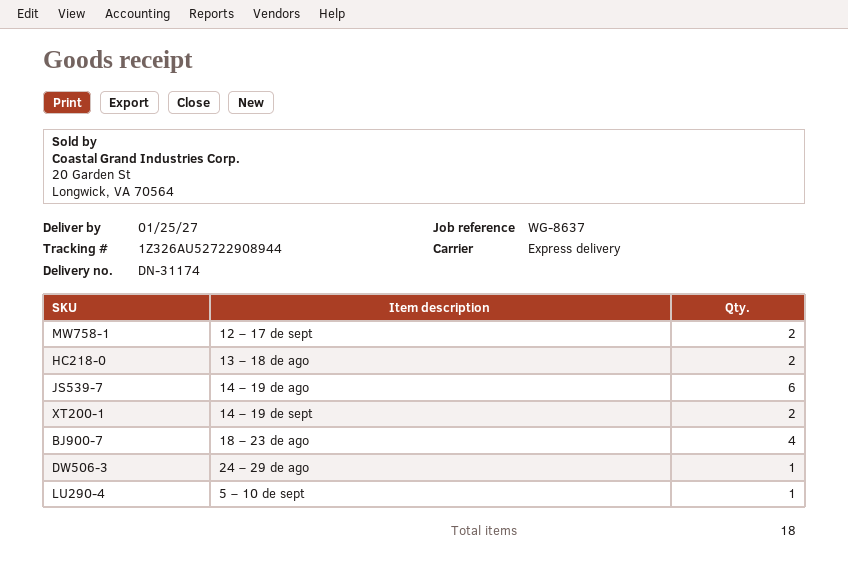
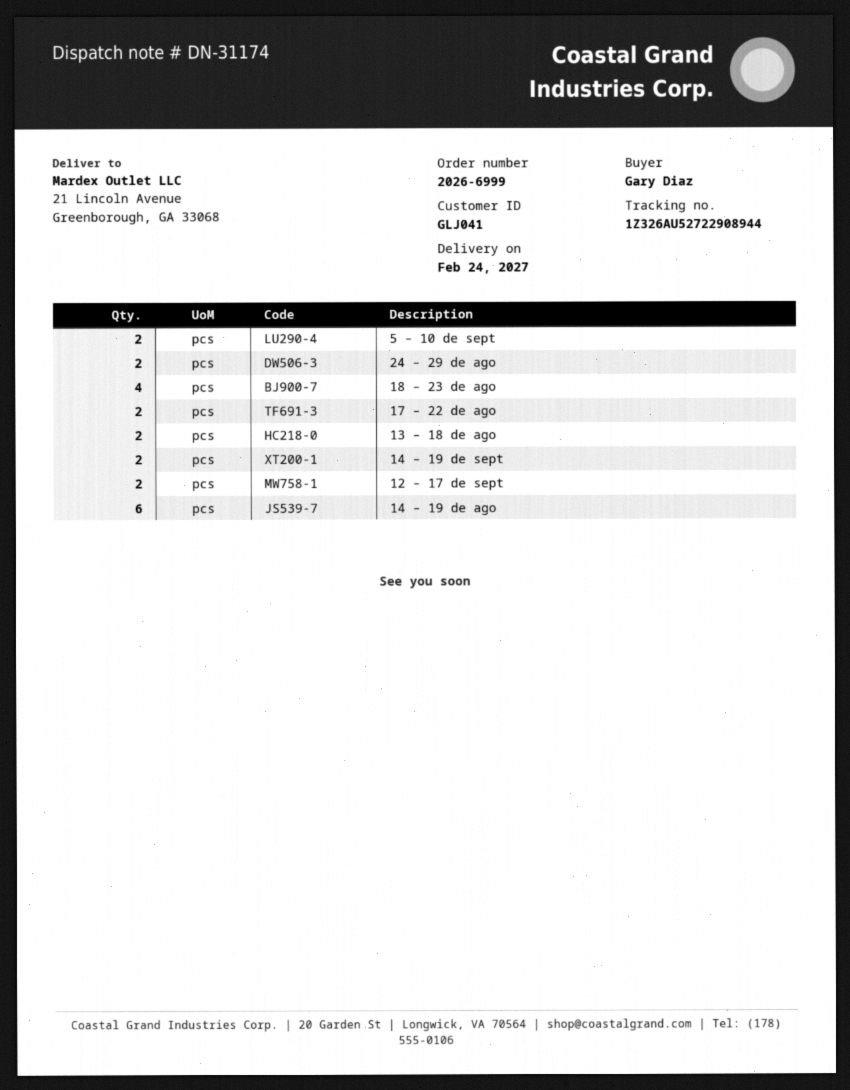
delivery date: 2027-01-25 -> 2027-02-24
24 – 29 de ago: 1 -> 2
5 – 10 de sept: 1 -> 2
17 – 22 de ago: none -> 2

